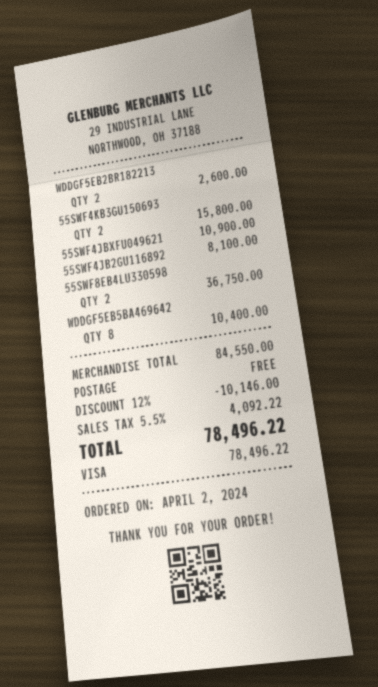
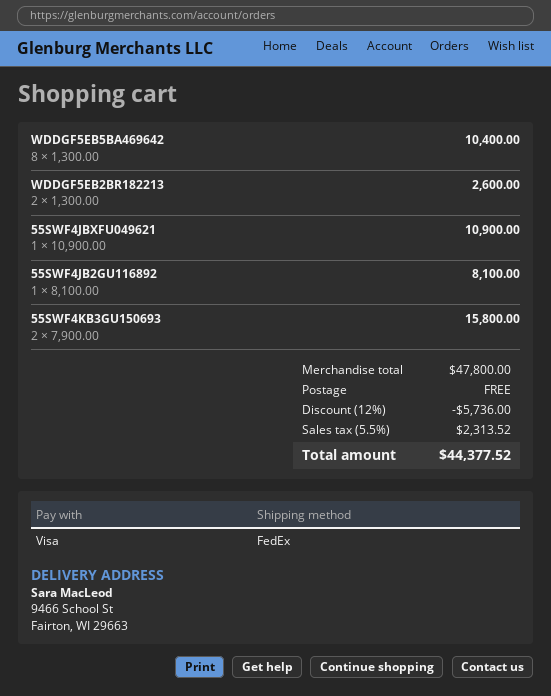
55SWF8EB4LU330598: 2 for 36750.00 -> none
subtotal: 84550.00 -> 47800.00
discount: 12% = 10146.00 -> 12% = 5736.00
tax: 5.5% = 4092.22 -> 5.5% = 2313.52
total: 78496.22 -> 44377.52

